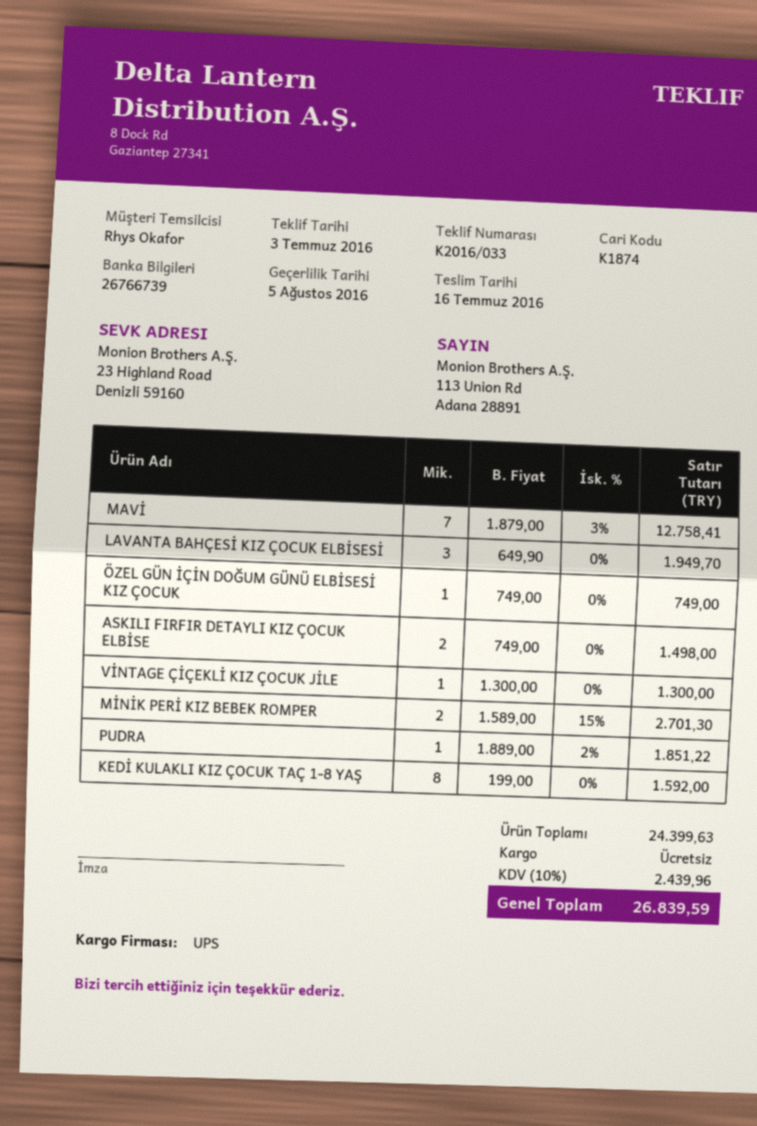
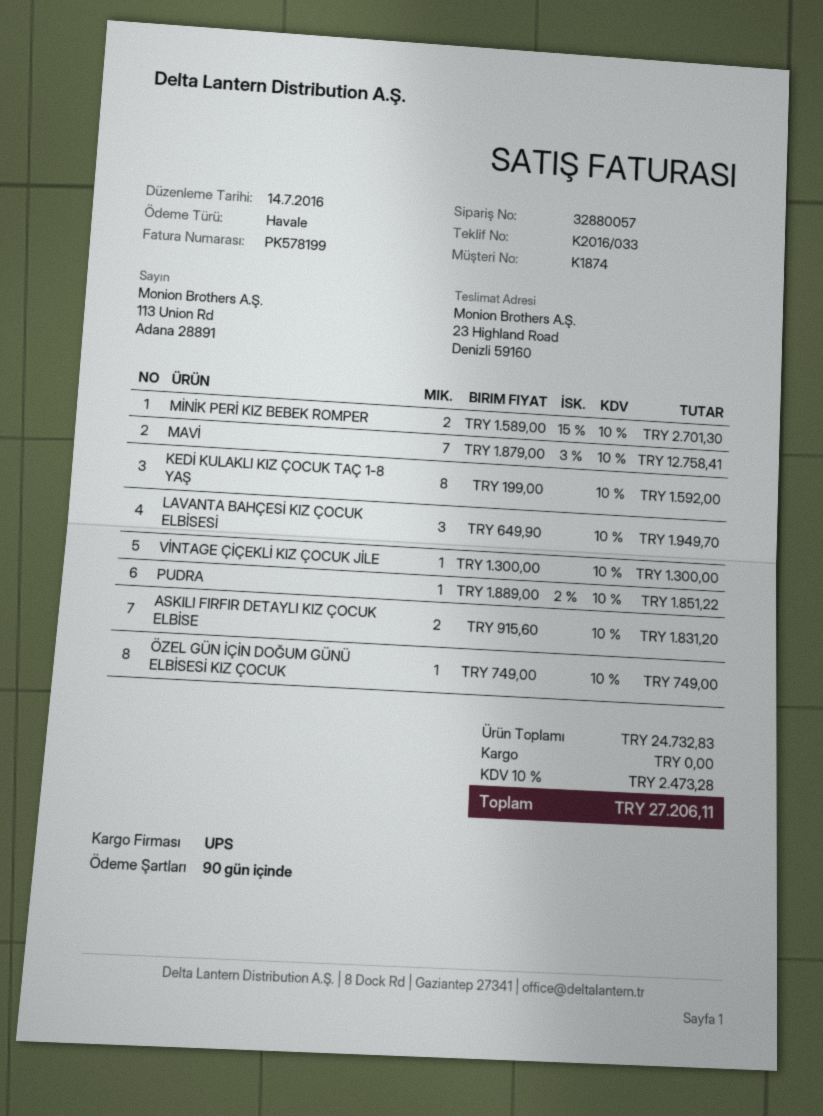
ASKILI FIRFIR DETAYLI KIZ ÇOCUK ELBİSE: 2 x 749.00 = 1498.00 -> 2 x 915.60 = 1831.20
subtotal: 24399.63 -> 24732.83
tax: 10% = 2439.96 -> 10% = 2473.28
total: 26839.59 -> 27206.11

